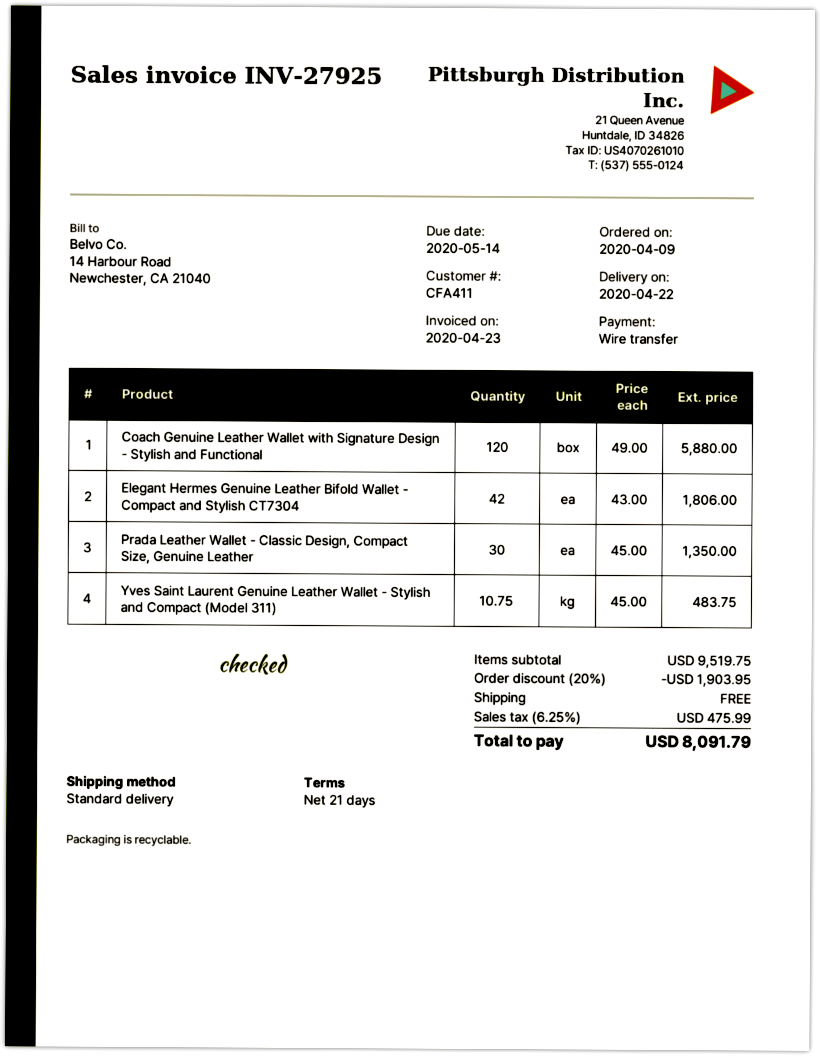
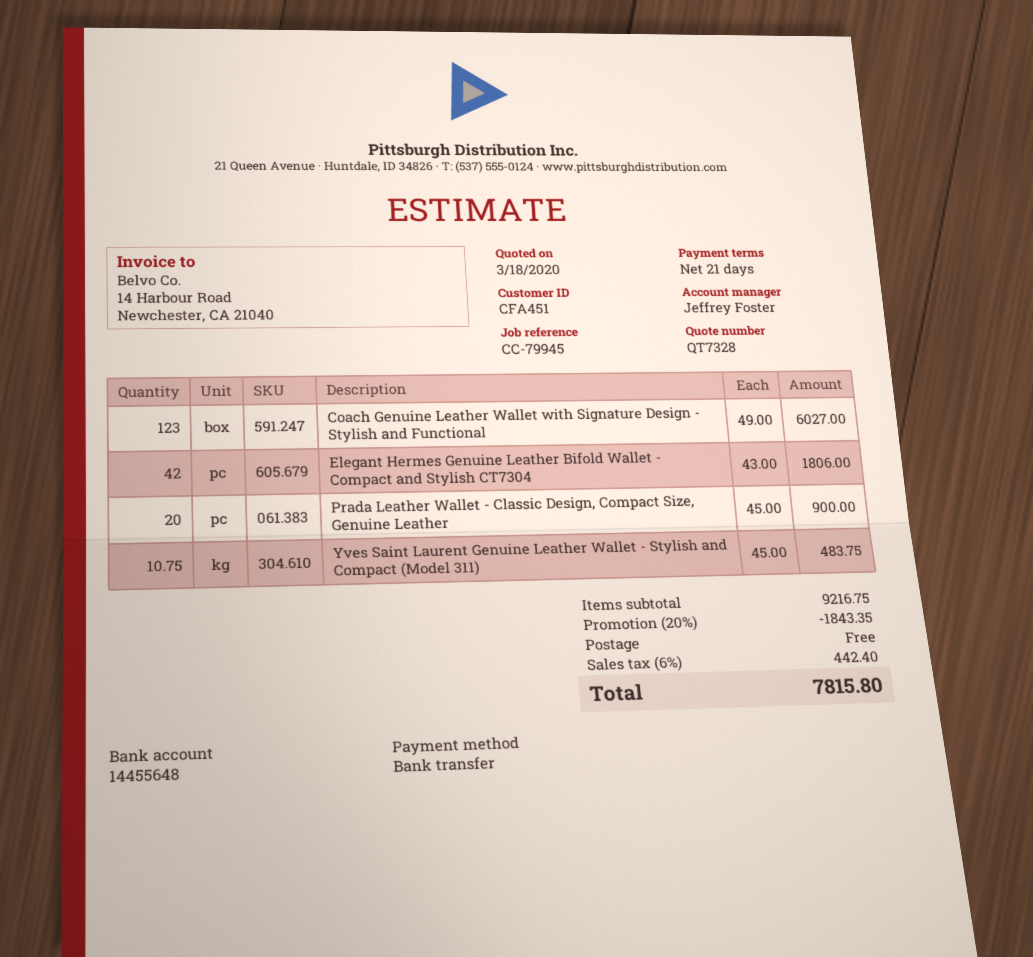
customer number: CFA411 -> CFA451
Coach Genuine Leather Wallet with Signature Design - Stylish and Functional: 120 x 49.00 = 5880.00 -> 123 x 49.00 = 6027.00
Prada Leather Wallet - Classic Design, Compact Size, Genuine Leather: 30 x 45.00 = 1350.00 -> 20 x 45.00 = 900.00
subtotal: 9519.75 -> 9216.75
discount: 20% = 1903.95 -> 20% = 1843.35
tax: 6.25% = 475.99 -> 6% = 442.40
total: 8091.79 -> 7815.80

